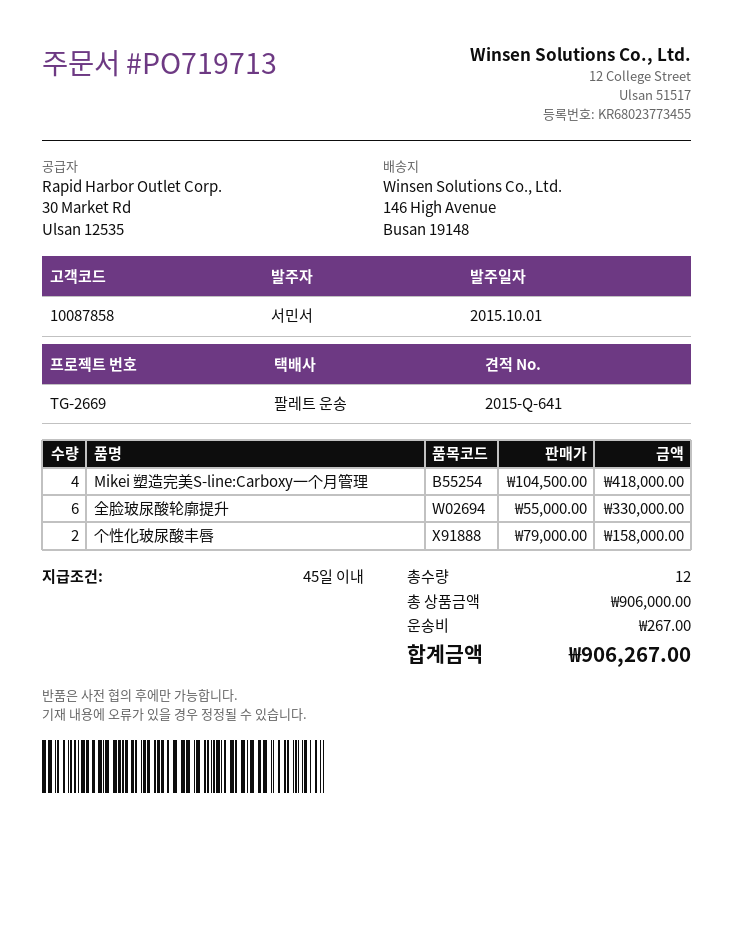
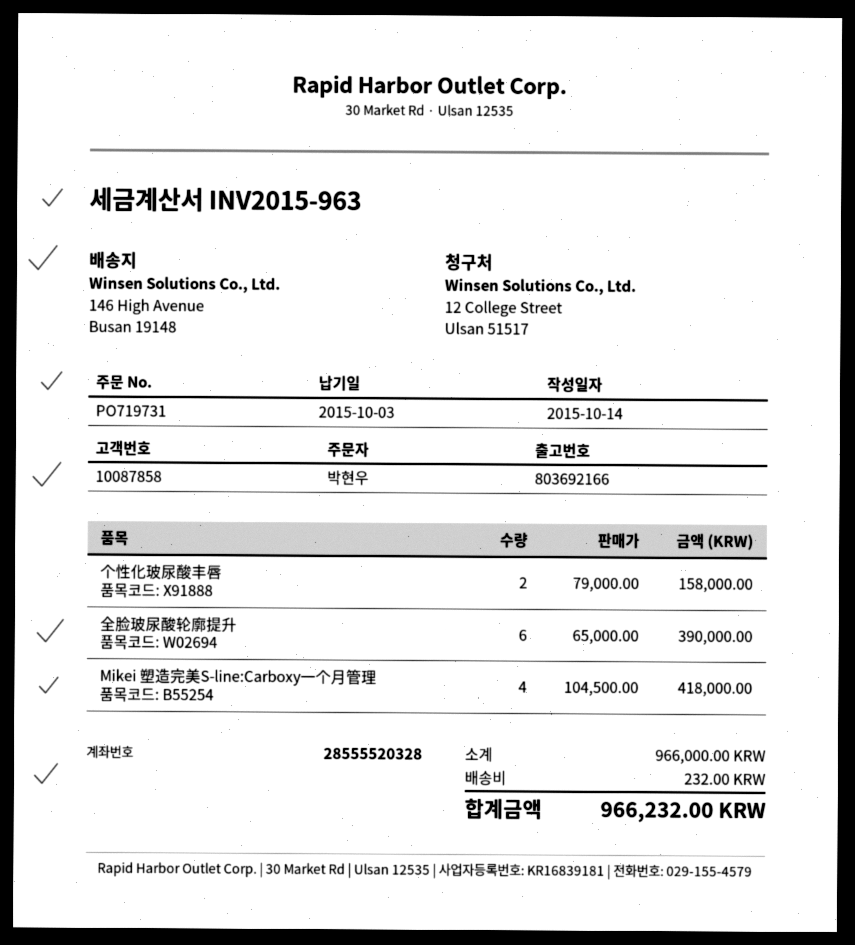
order number: PO719713 -> PO719731
ordered by: 서민서 -> 박현우
全脸玻尿酸轮廓提升: 6 x 55000.00 = 330000.00 -> 6 x 65000.00 = 390000.00
subtotal: 906000.00 -> 966000.00
shipping: 267.00 -> 232.00
total: 906267.00 -> 966232.00

